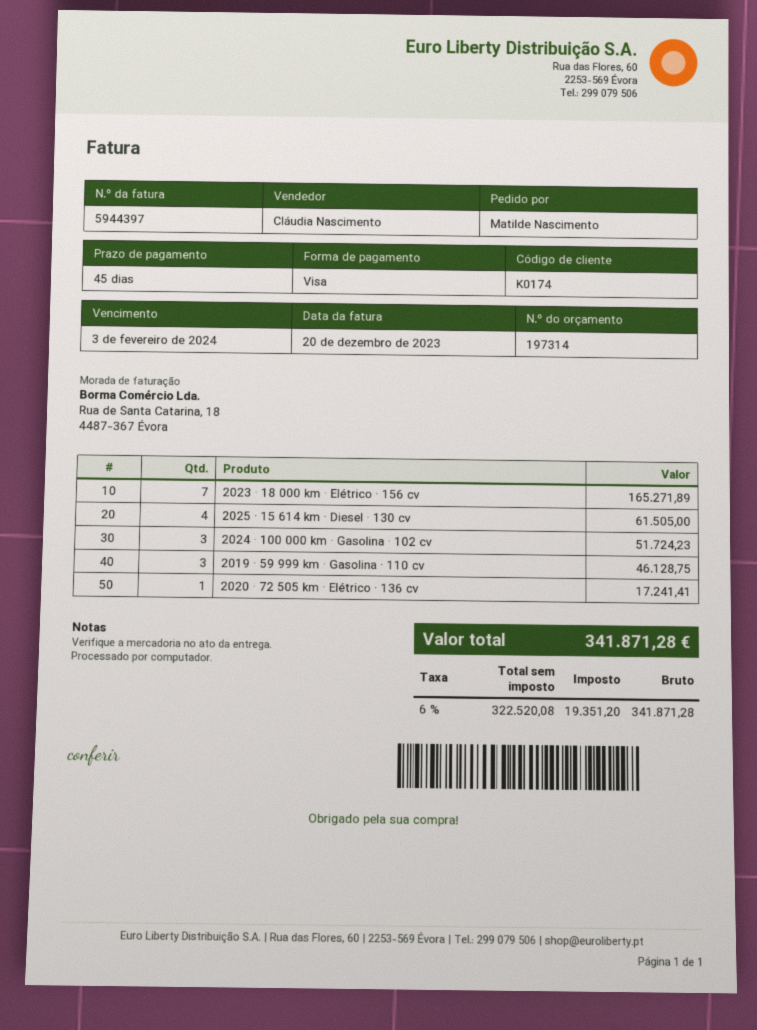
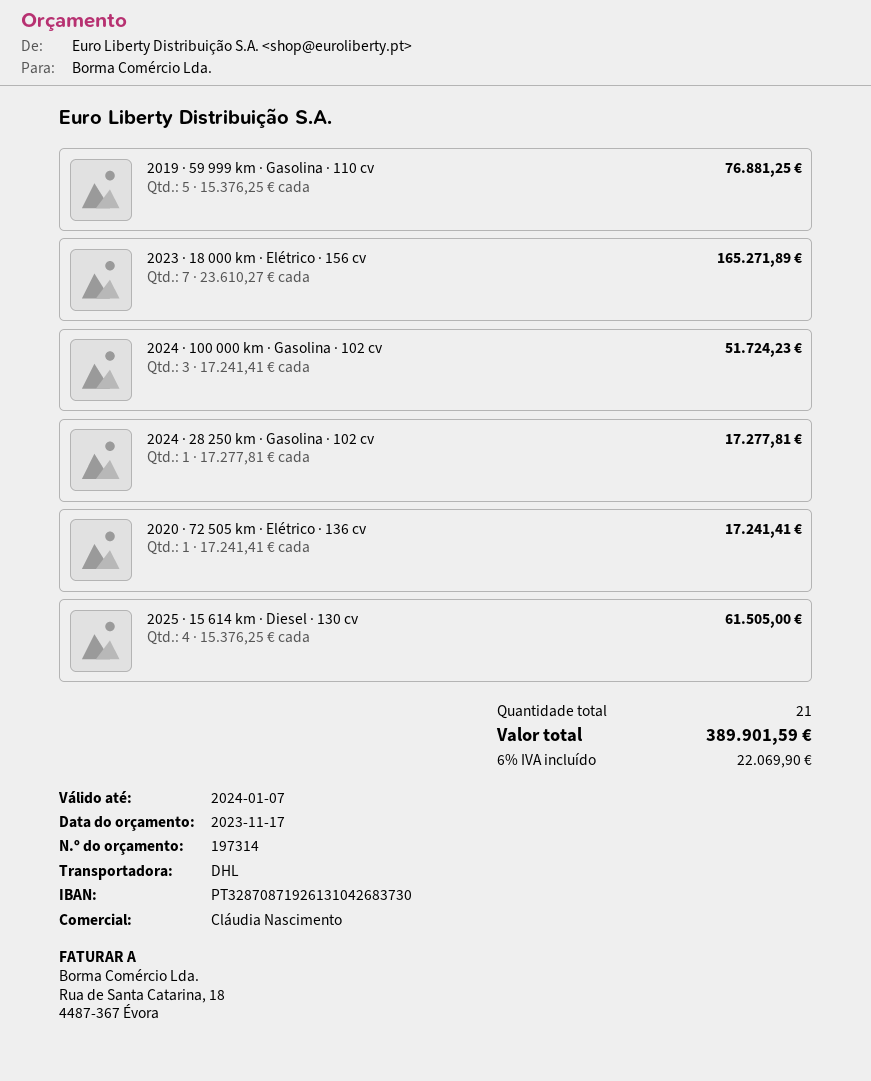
2019 · 59 999 km · Gasolina · 110 cv: 3 for 46128.75 -> 5 for 76881.25
2024 · 28 250 km · Gasolina · 102 cv: none -> 1 for 17277.81
tax: 6% = 19351.20 -> 6% = 22069.90
total: 341871.28 -> 389901.59

